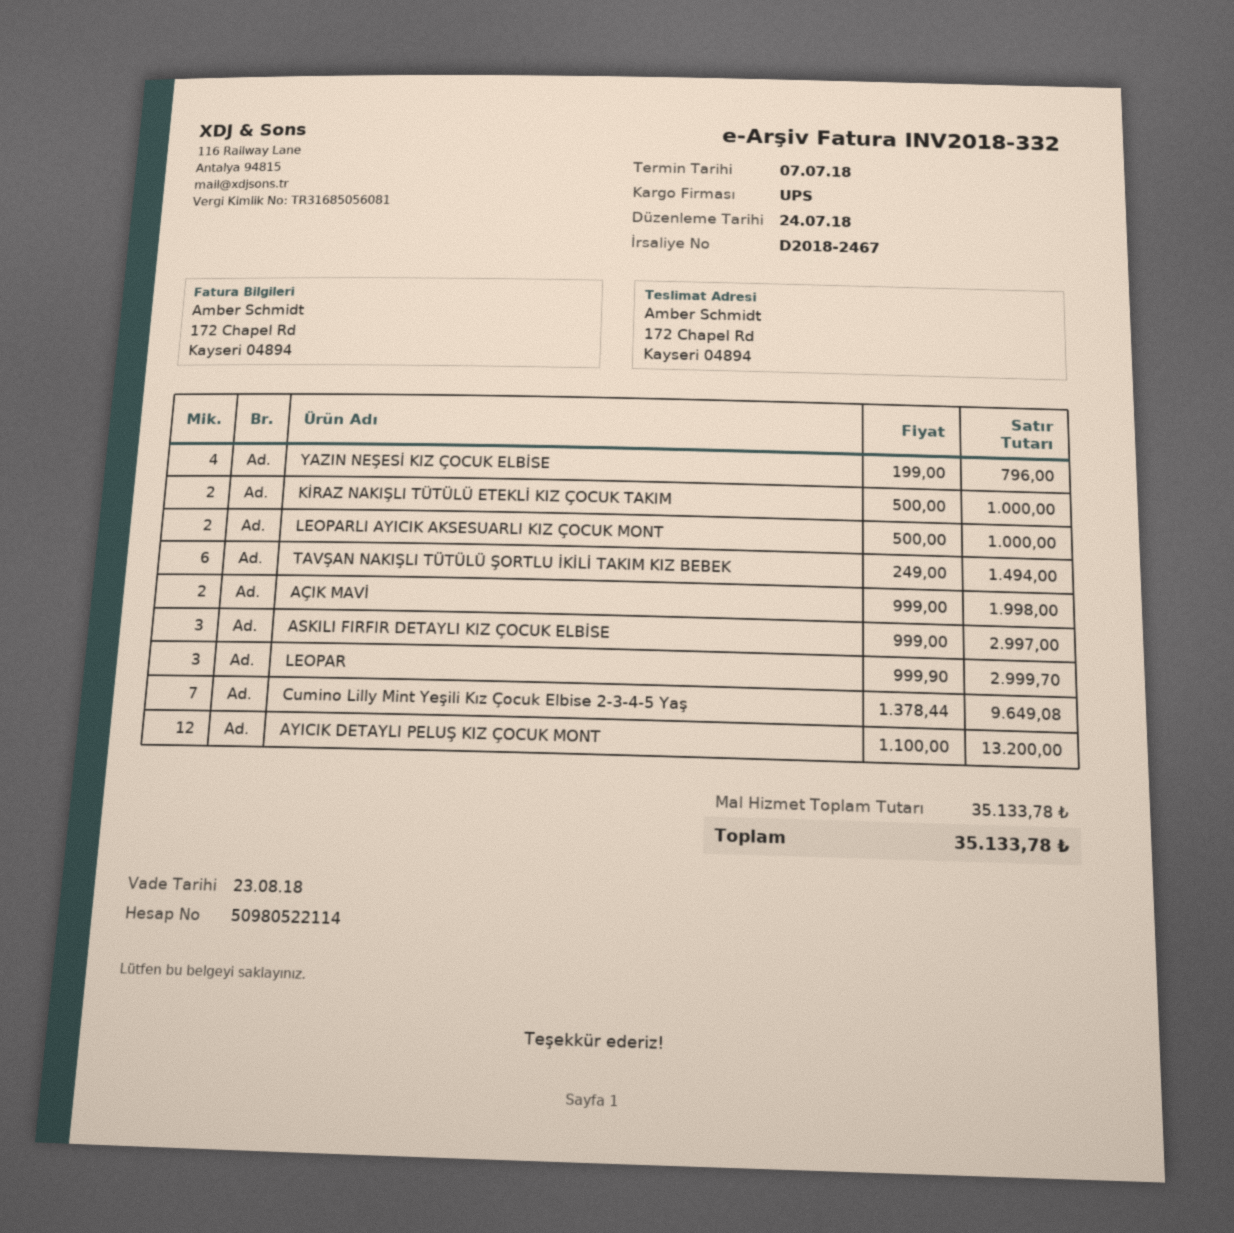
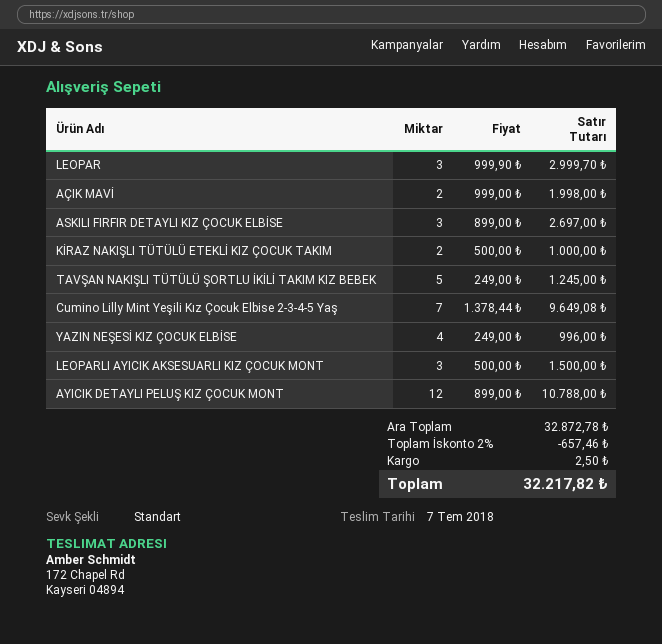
shipping method: UPS -> standard
YAZIN NEŞESİ KIZ ÇOCUK ELBİSE: 4 x 199.00 = 796.00 -> 4 x 249.00 = 996.00
LEOPARLI AYICIK AKSESUARLI KIZ ÇOCUK MONT: 2 x 500.00 = 1000.00 -> 3 x 500.00 = 1500.00
TAVŞAN NAKIŞLI TÜTÜLÜ ŞORTLU İKİLİ TAKIM KIZ BEBEK: 6 x 249.00 = 1494.00 -> 5 x 249.00 = 1245.00
ASKILI FIRFIR DETAYLI KIZ ÇOCUK ELBİSE: 3 x 999.00 = 2997.00 -> 3 x 899.00 = 2697.00
AYICIK DETAYLI PELUŞ KIZ ÇOCUK MONT: 12 x 1100.00 = 13200.00 -> 12 x 899.00 = 10788.00
subtotal: 35133.78 -> 32872.78
discount: none -> 2% = 657.46
shipping: none -> 2.50
total: 35133.78 -> 32217.82

